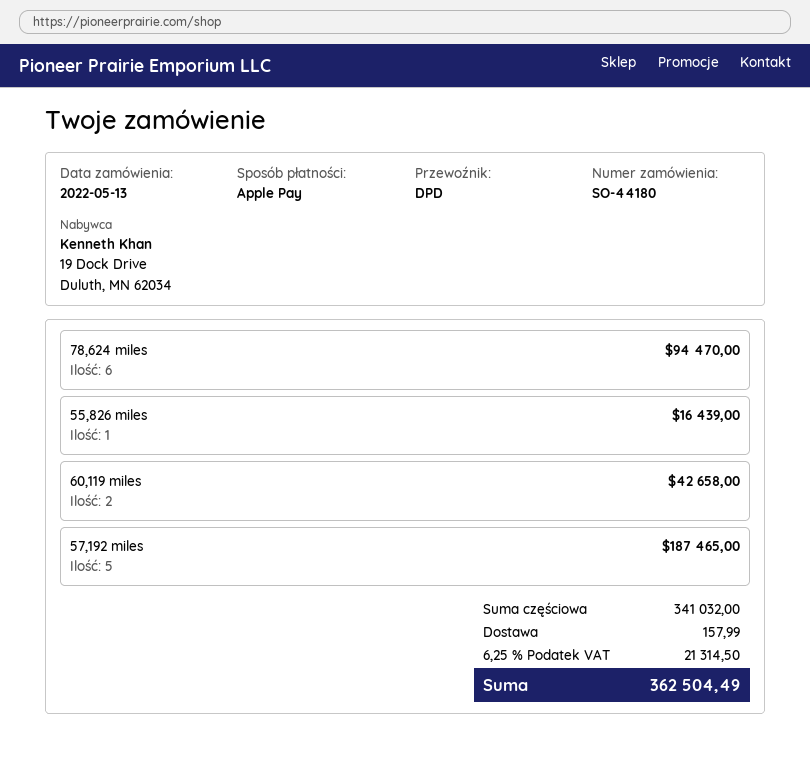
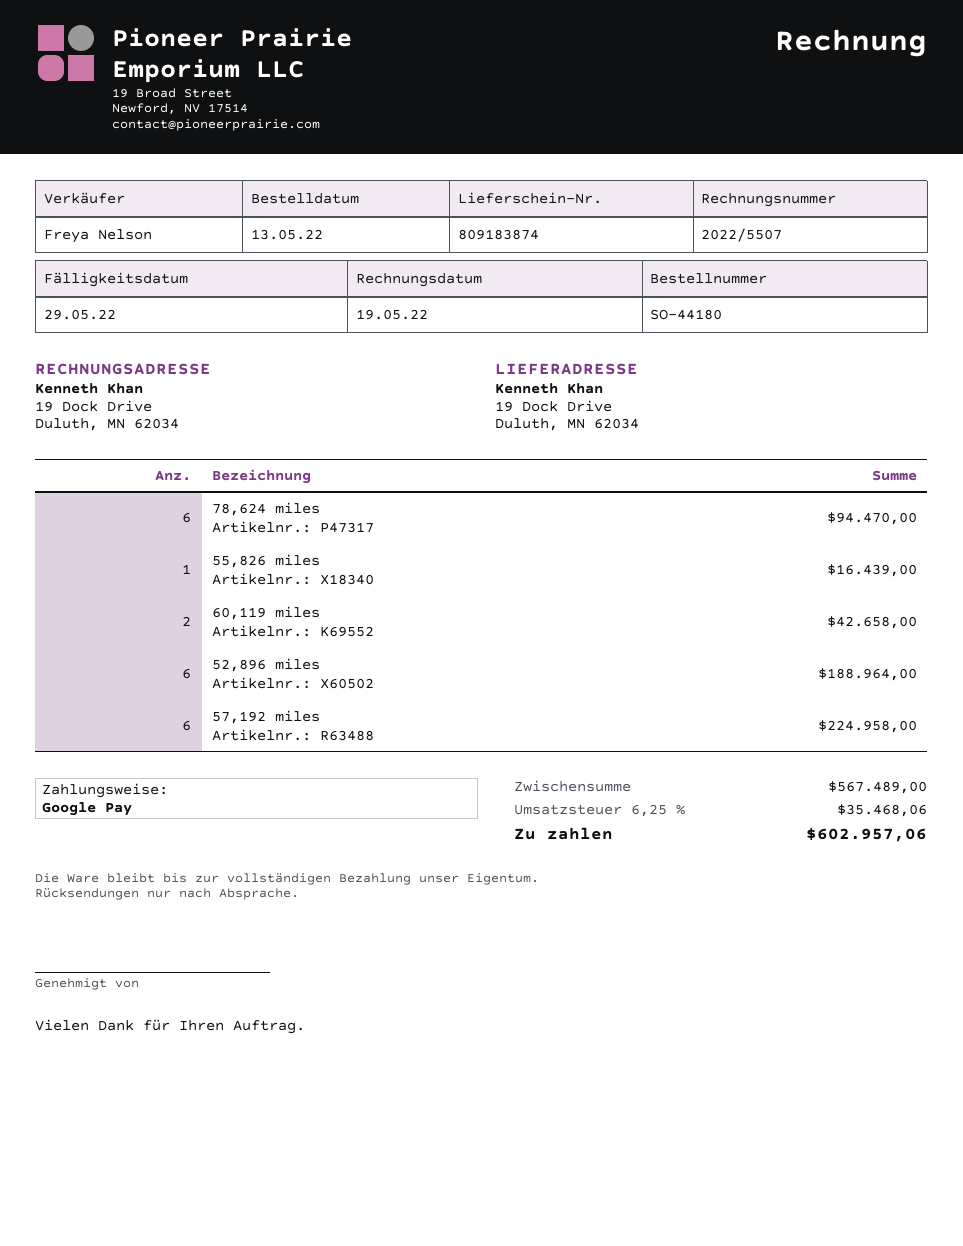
payment method: Apple Pay -> Google Pay
57,192 miles: 5 for 187465.00 -> 6 for 224958.00
52,896 miles: none -> 6 for 188964.00
subtotal: 341032.00 -> 567489.00
shipping: 157.99 -> none
tax: 6.25% = 21314.50 -> 6.25% = 35468.06
total: 362504.49 -> 602957.06

